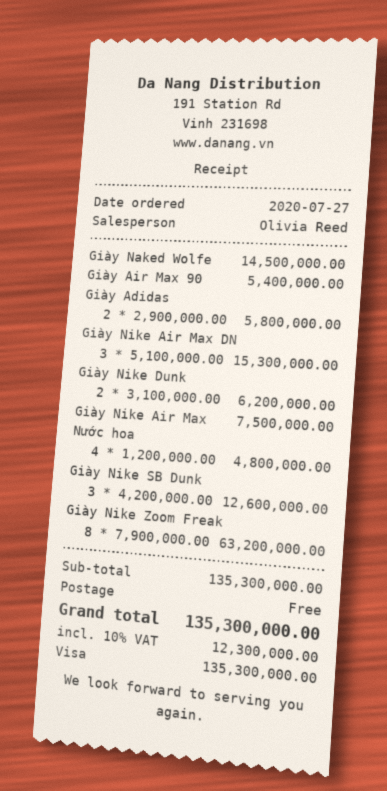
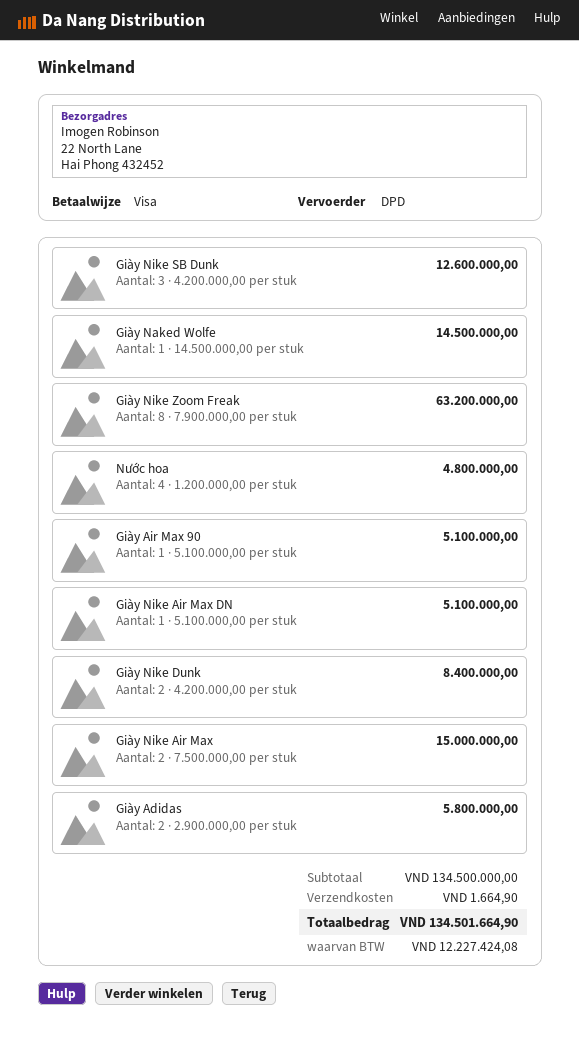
Giày Air Max 90: 1 x 5400000.00 = 5400000.00 -> 1 x 5100000.00 = 5100000.00
Giày Nike Air Max DN: 3 x 5100000.00 = 15300000.00 -> 1 x 5100000.00 = 5100000.00
Giày Nike Dunk: 2 x 3100000.00 = 6200000.00 -> 2 x 4200000.00 = 8400000.00
Giày Nike Air Max: 1 x 7500000.00 = 7500000.00 -> 2 x 7500000.00 = 15000000.00
subtotal: 135300000.00 -> 134500000.00
shipping: 0.00 -> 1664.90
tax: 12300000.00 -> 12227424.08
total: 135300000.00 -> 134501664.90

